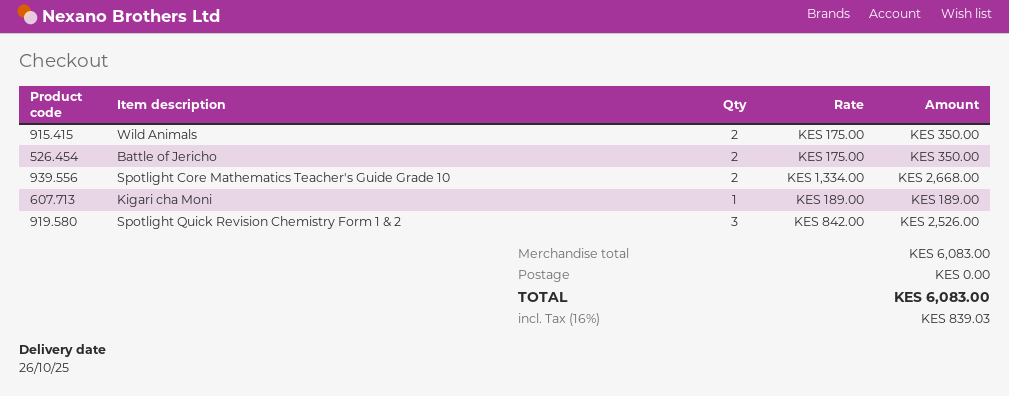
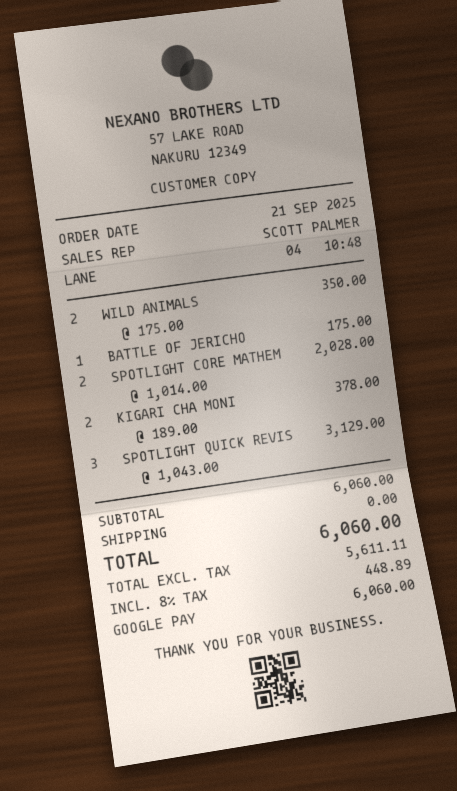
Battle of Jericho: 2 x 175.00 = 350.00 -> 1 x 175.00 = 175.00
Spotlight Core Mathematics Teacher's Guide Grade 10: 2 x 1334.00 = 2668.00 -> 2 x 1014.00 = 2028.00
Kigari cha Moni: 1 x 189.00 = 189.00 -> 2 x 189.00 = 378.00
Spotlight Quick Revision Chemistry Form 1 & 2: 3 x 842.00 = 2526.00 -> 3 x 1043.00 = 3129.00
subtotal: 6083.00 -> 6060.00
tax: 16% = 839.03 -> 8% = 448.89
total: 6083.00 -> 6060.00

